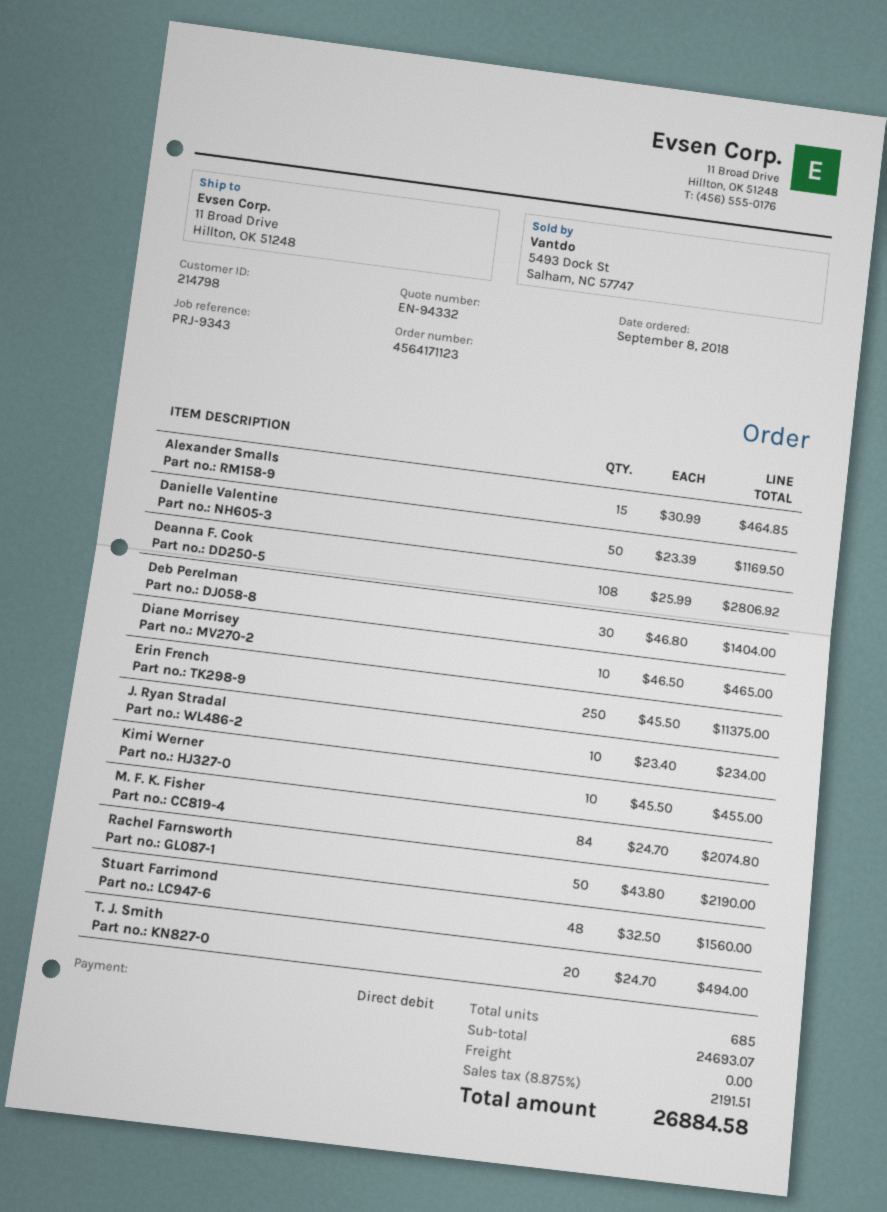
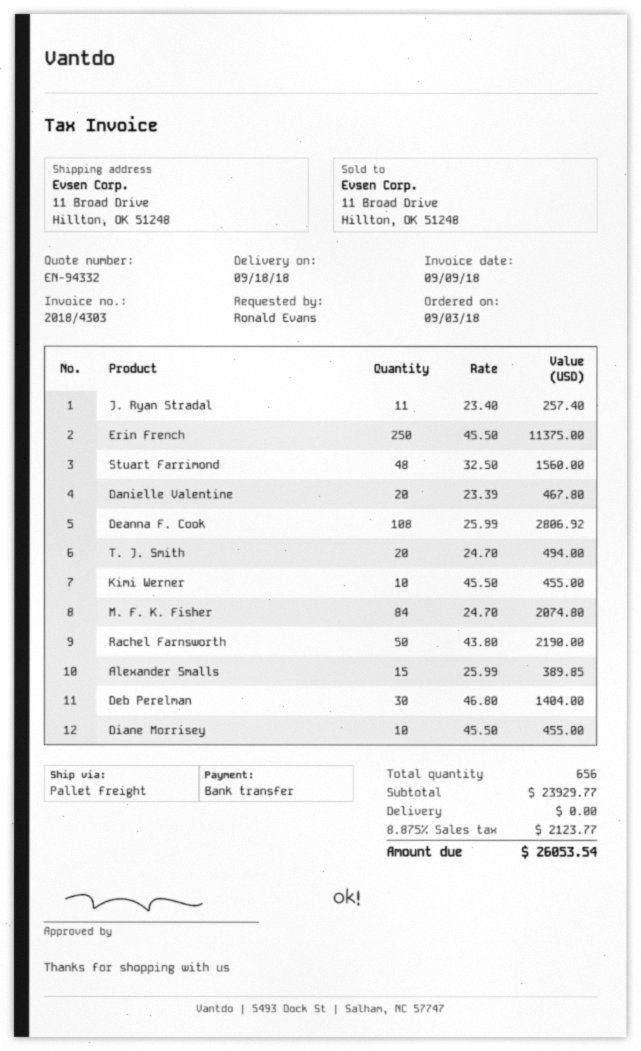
order date: 2018-09-08 -> 2018-09-03
payment method: direct debit -> bank transfer
Alexander Smalls: 15 x 30.99 = 464.85 -> 15 x 25.99 = 389.85
Danielle Valentine: 50 x 23.39 = 1169.50 -> 20 x 23.39 = 467.80
Diane Morrisey: 10 x 46.50 = 465.00 -> 10 x 45.50 = 455.00
J. Ryan Stradal: 10 x 23.40 = 234.00 -> 11 x 23.40 = 257.40
total quantity: 685 -> 656
subtotal: 24693.07 -> 23929.77
tax: 8.875% = 2191.51 -> 8.875% = 2123.77
total: 26884.58 -> 26053.54

